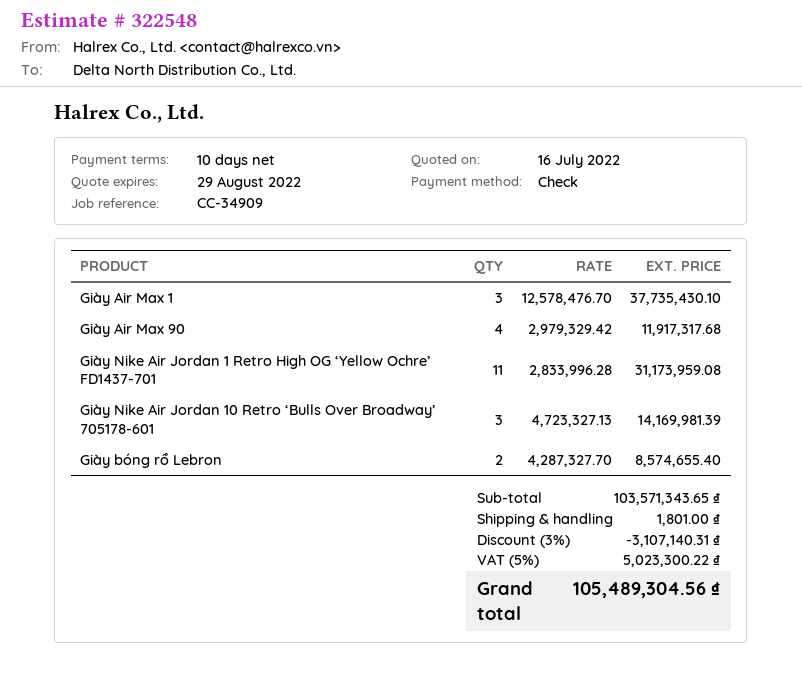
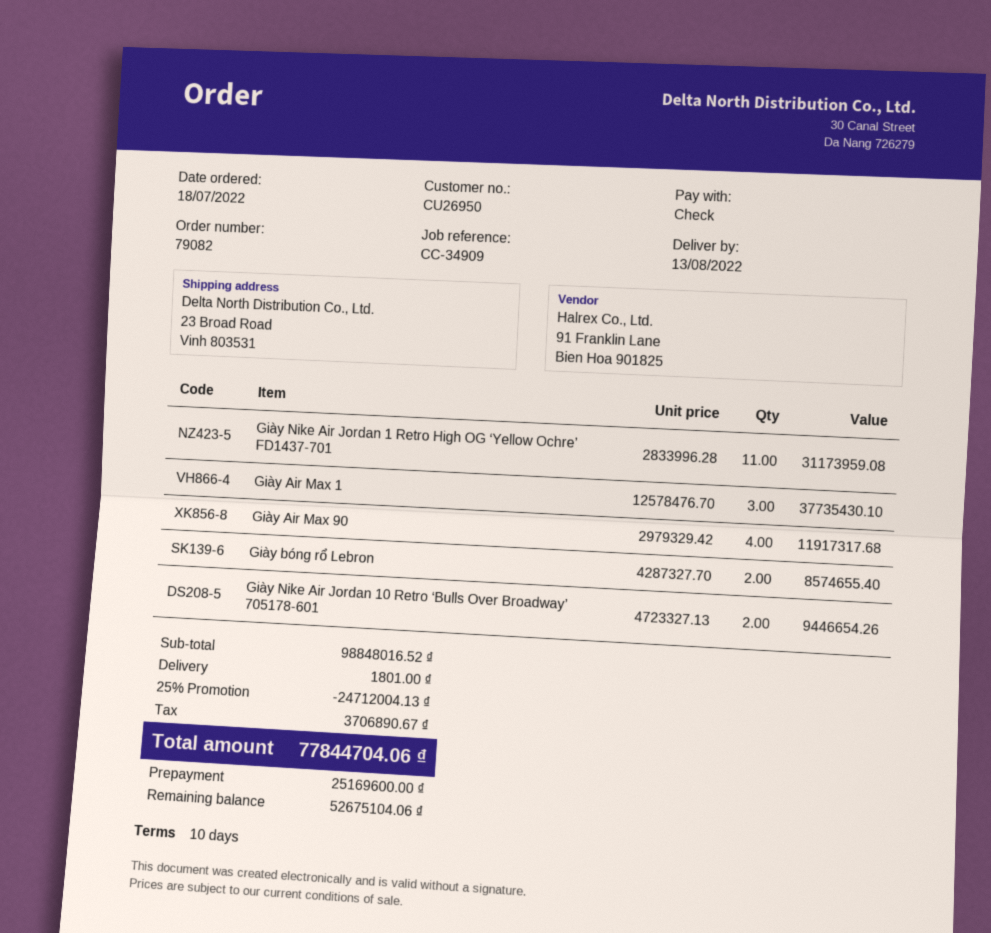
Giày Nike Air Jordan 10 Retro ‘Bulls Over Broadway’ 705178-601: 3 x 4723327.13 = 14169981.39 -> 2 x 4723327.13 = 9446654.26
subtotal: 103571343.65 -> 98848016.52
discount: 3% = 3107140.31 -> 25% = 24712004.13
tax: 5023300.22 -> 3706890.67
total: 105489304.56 -> 77844704.06

